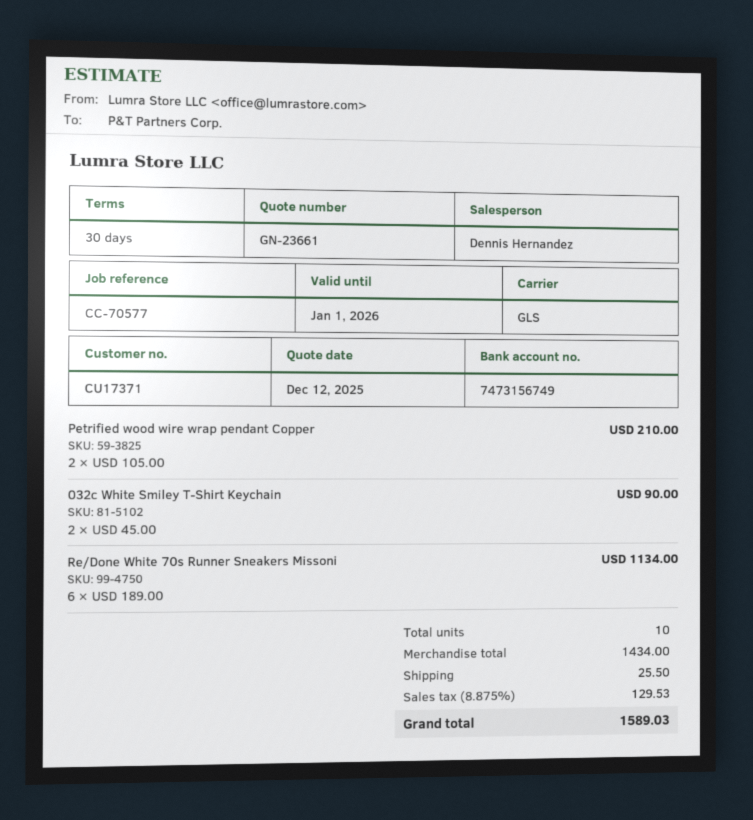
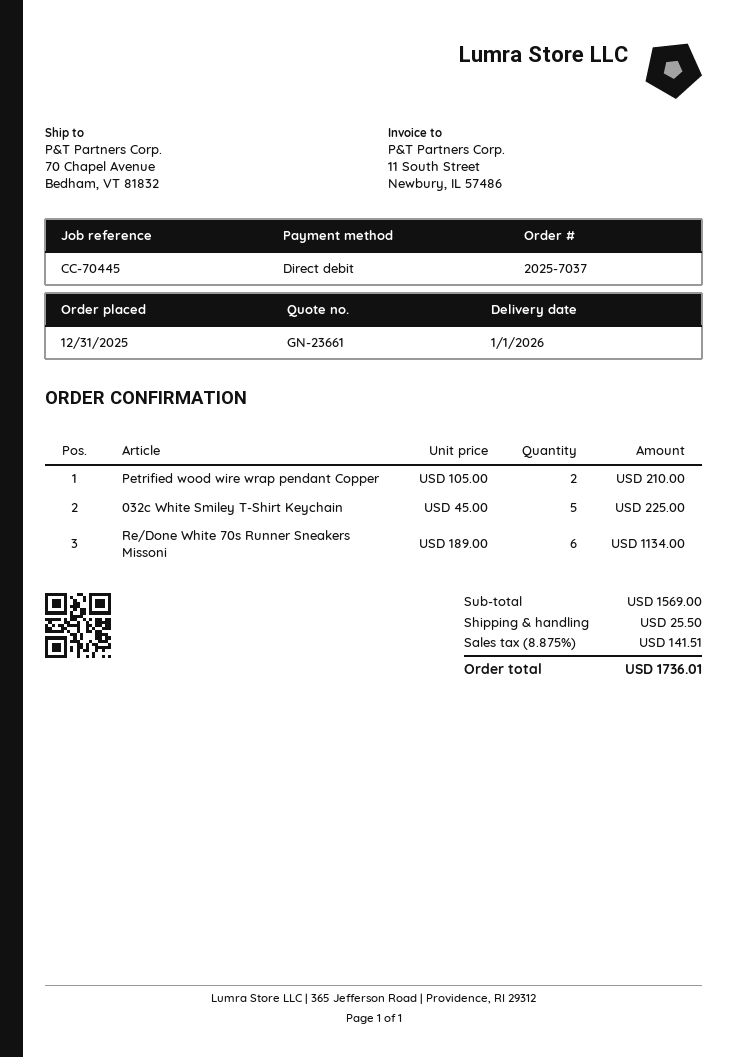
reference: CC-70577 -> CC-70445
032c White Smiley T-Shirt Keychain: 2 x 45.00 = 90.00 -> 5 x 45.00 = 225.00
subtotal: 1434.00 -> 1569.00
tax: 8.875% = 129.53 -> 8.875% = 141.51
total: 1589.03 -> 1736.01

